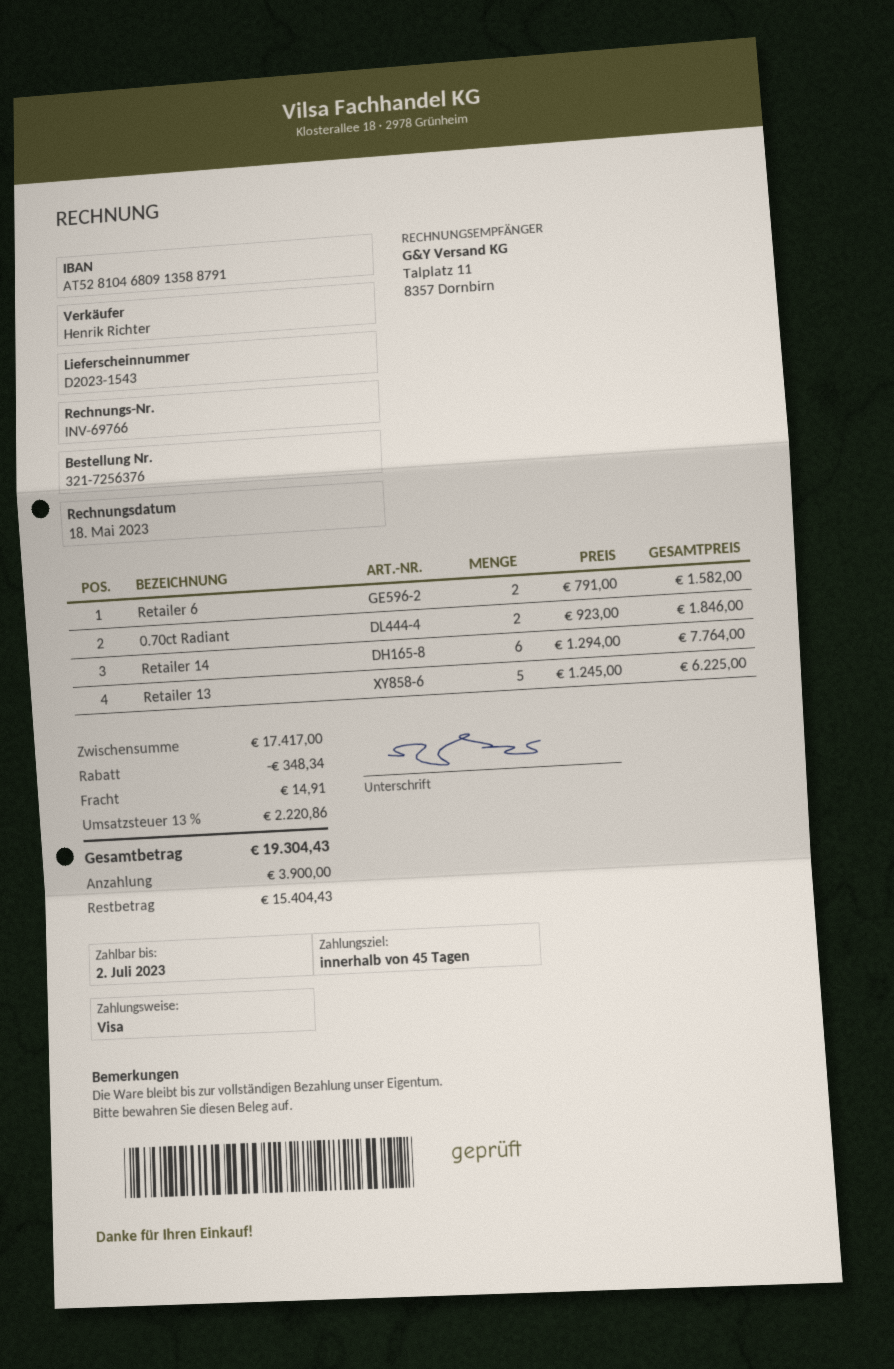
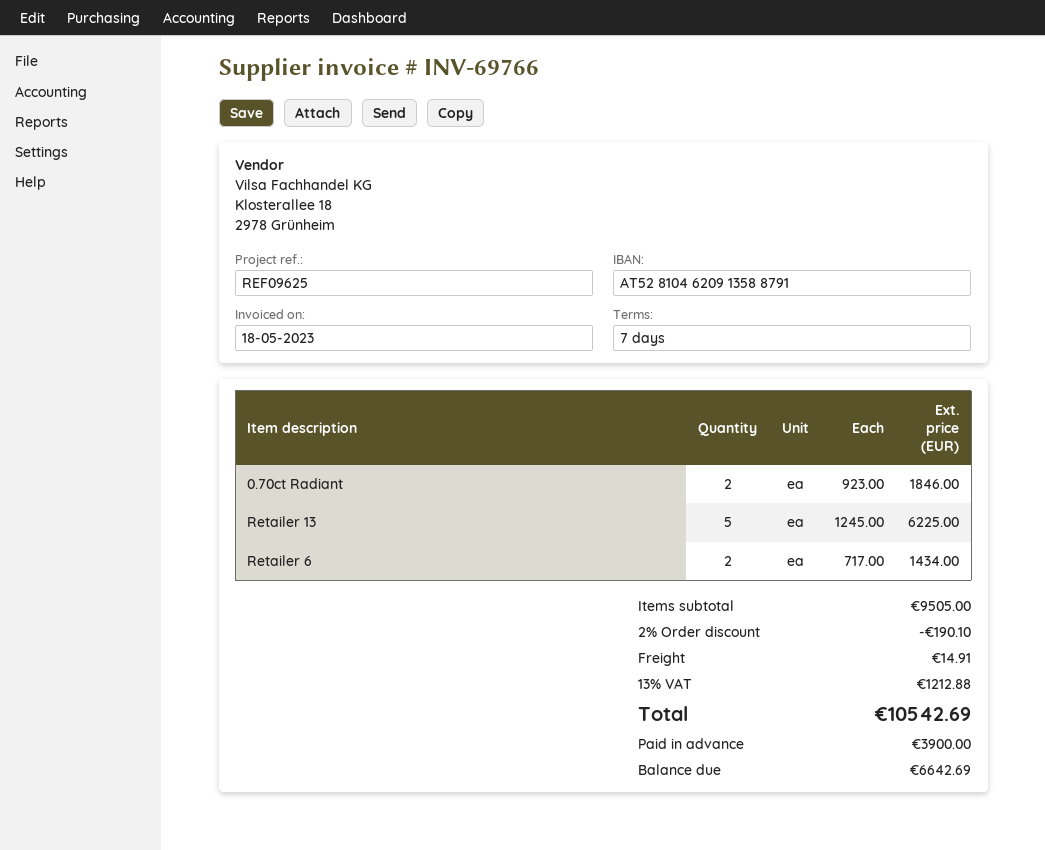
payment terms: 45 days -> 7 days
bank account: AT528104680913588791 -> AT528104620913588791
Retailer 6: 2 x 791.00 = 1582.00 -> 2 x 717.00 = 1434.00
Retailer 14: 6 x 1294.00 = 7764.00 -> none
subtotal: 17417.00 -> 9505.00
discount: 348.34 -> 190.10
tax: 13% = 2220.86 -> 13% = 1212.88
total: 19304.43 -> 10542.69
balance: 15404.43 -> 6642.69

